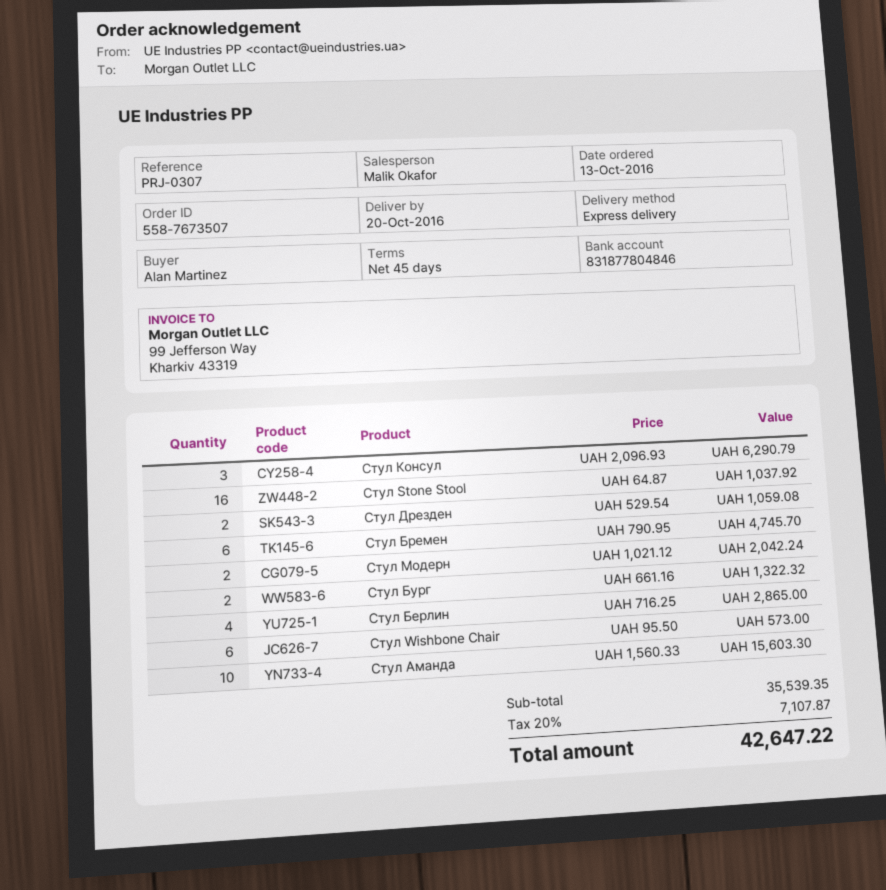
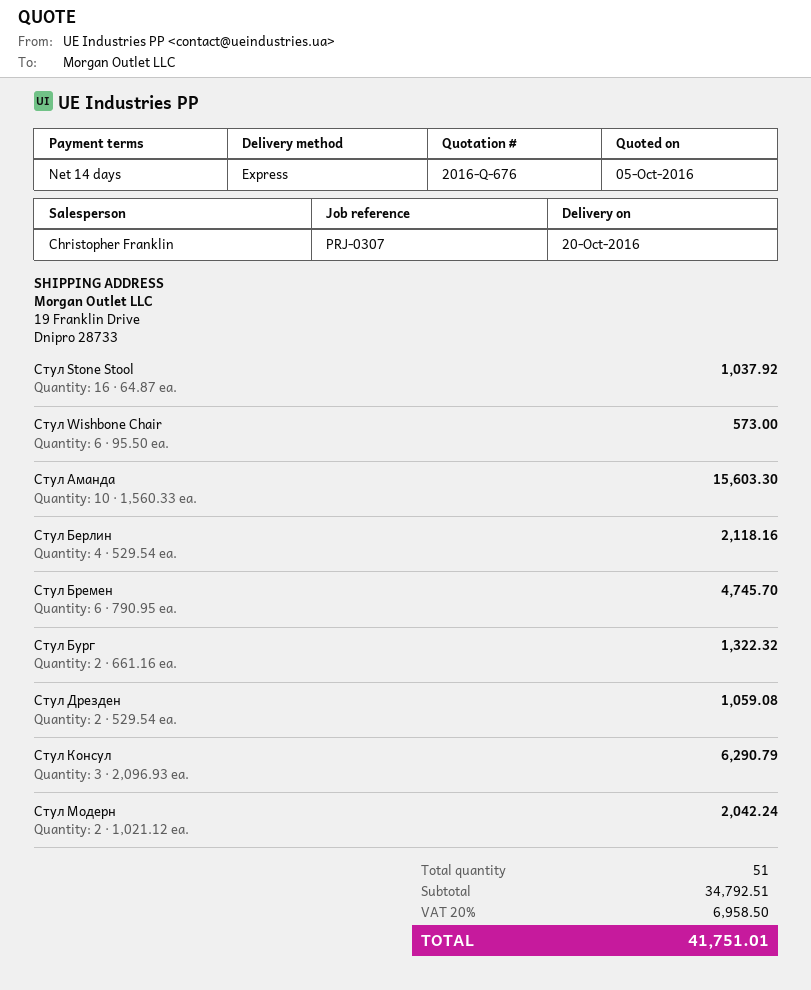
payment terms: 45 days -> 14 days
sales rep: Malik Okafor -> Christopher Franklin
Стул Берлин: 4 x 716.25 = 2865.00 -> 4 x 529.54 = 2118.16
subtotal: 35539.35 -> 34792.51
tax: 20% = 7107.87 -> 20% = 6958.50
total: 42647.22 -> 41751.01

